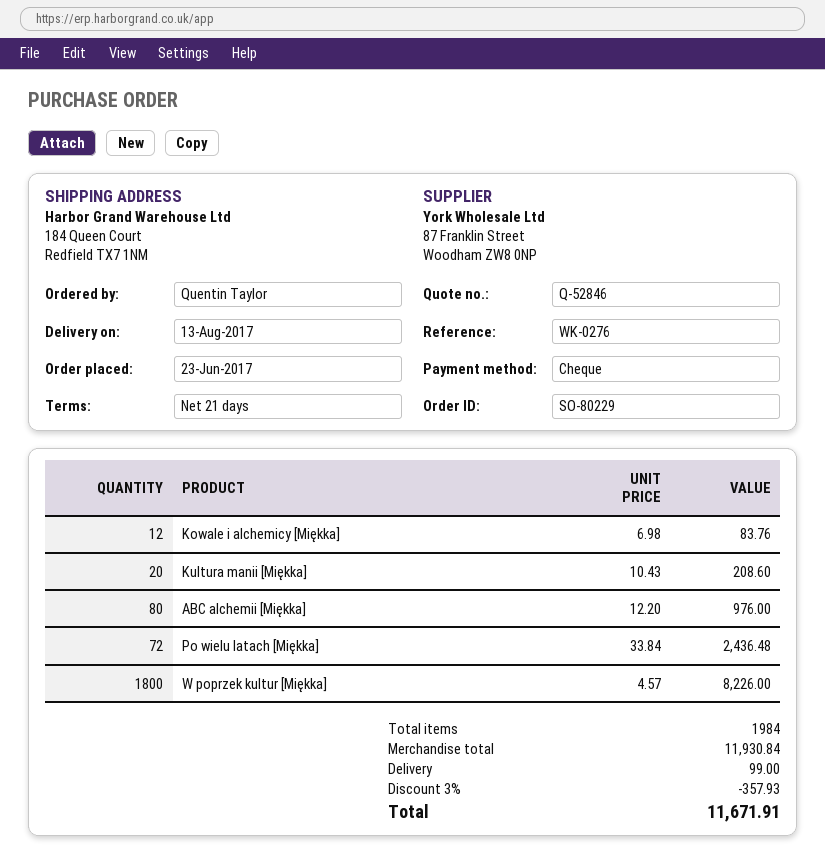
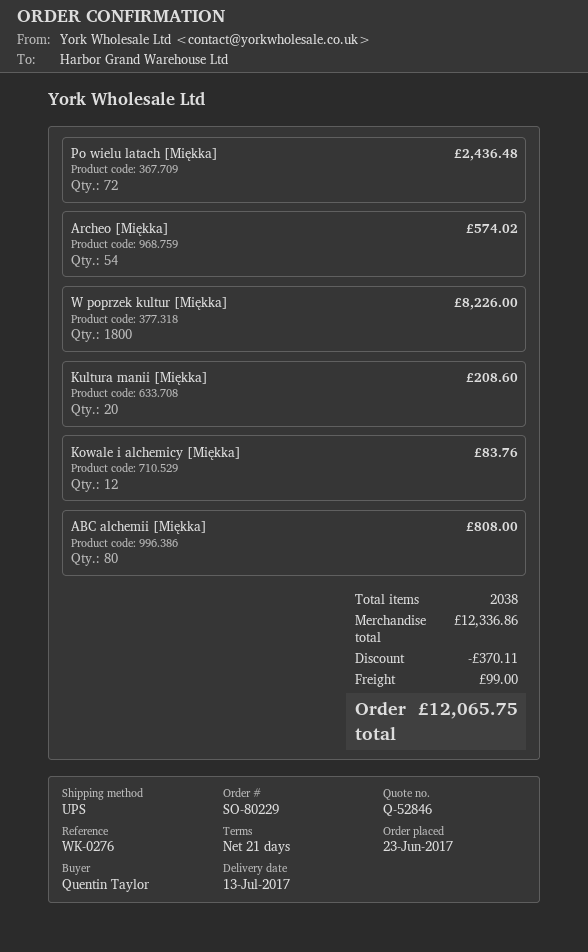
delivery date: 2017-08-13 -> 2017-07-13
ABC alchemii [Miękka]: 80 for 976.00 -> 80 for 808.00
Archeo [Miękka]: none -> 54 for 574.02
total quantity: 1984 -> 2038
subtotal: 11930.84 -> 12336.86
discount: 357.93 -> 370.11
total: 11671.91 -> 12065.75

